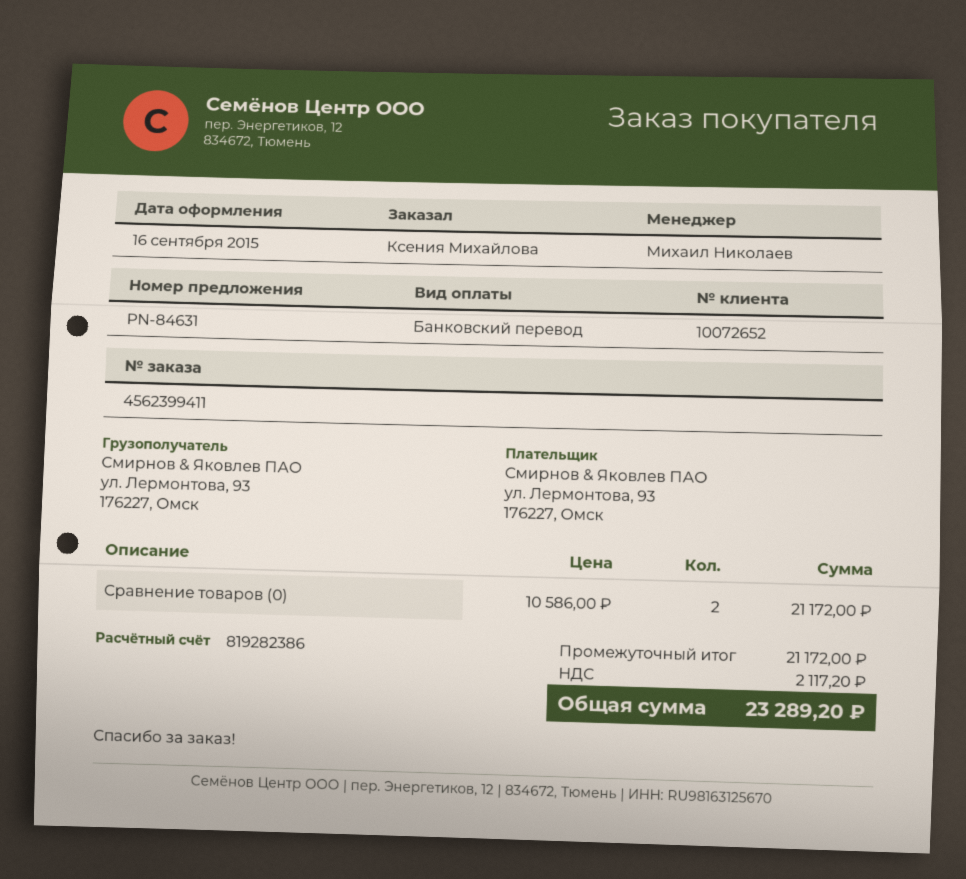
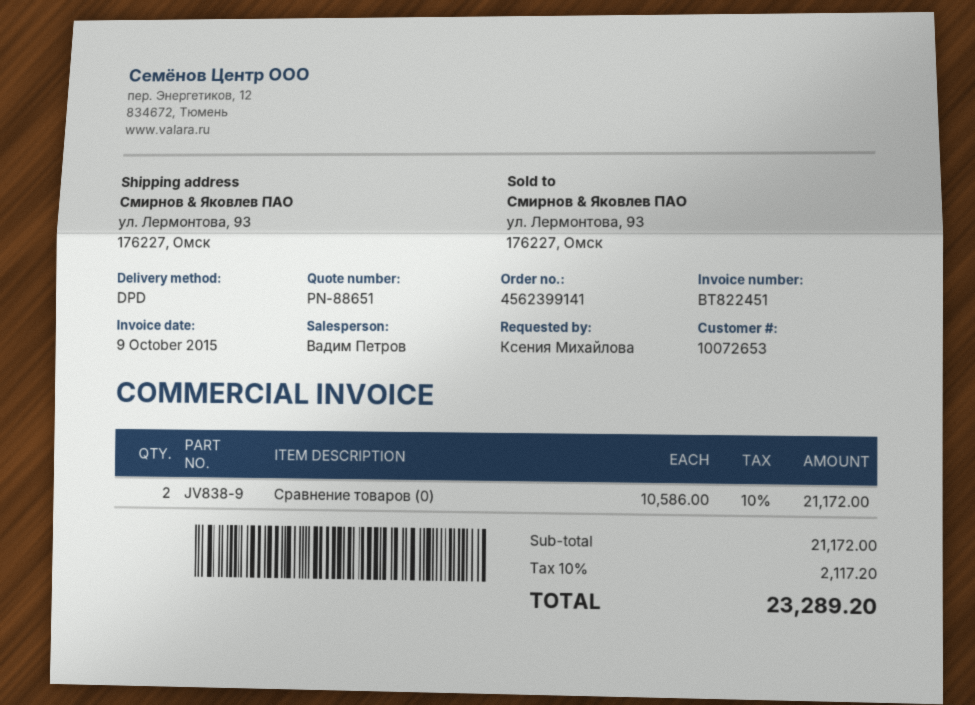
quote number: PN-84631 -> PN-88651
order number: 4562399411 -> 4562399141
customer number: 10072652 -> 10072653
sales rep: Михаил Николаев -> Вадим Петров

